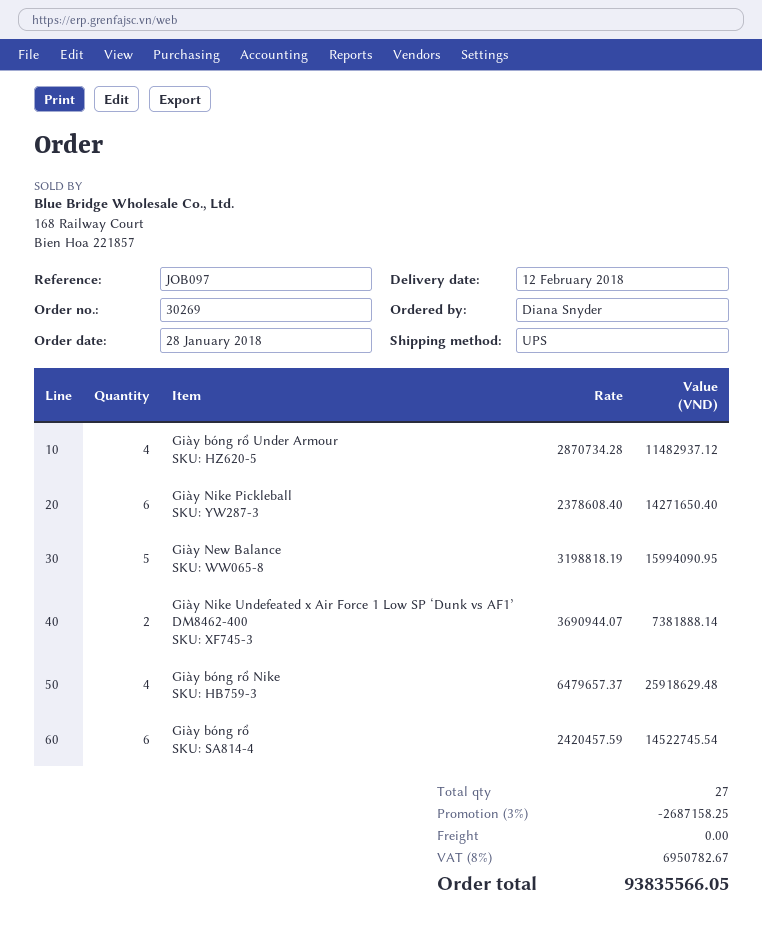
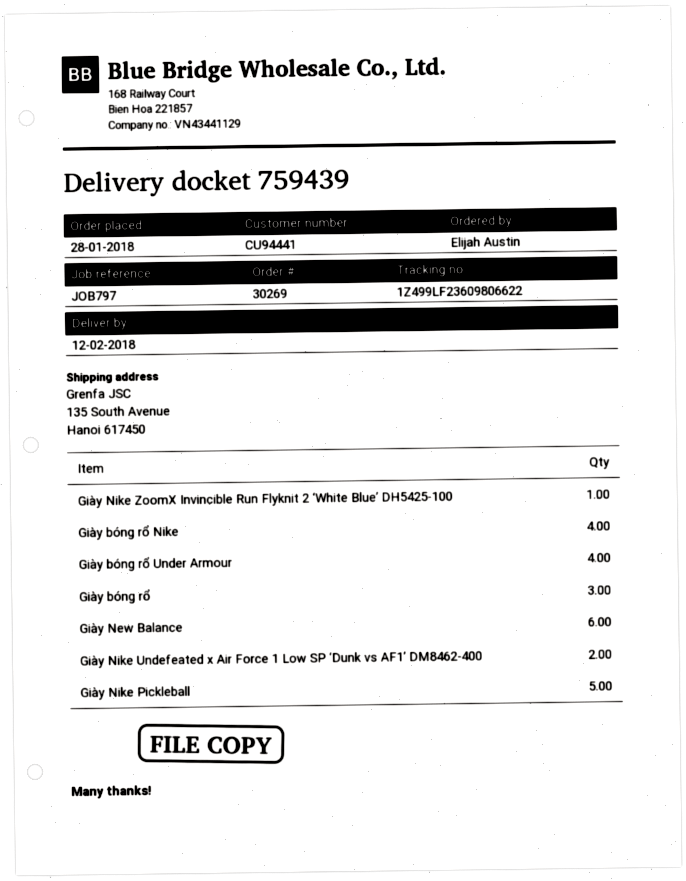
reference: JOB097 -> JOB797
ordered by: Diana Snyder -> Elijah Austin
Giày Nike Pickleball: 6 -> 5
Giày New Balance: 5 -> 6
Giày bóng rổ: 6 -> 3
Giày Nike ZoomX Invincible Run Flyknit 2 ‘White Blue’ DH5425-100: none -> 1

